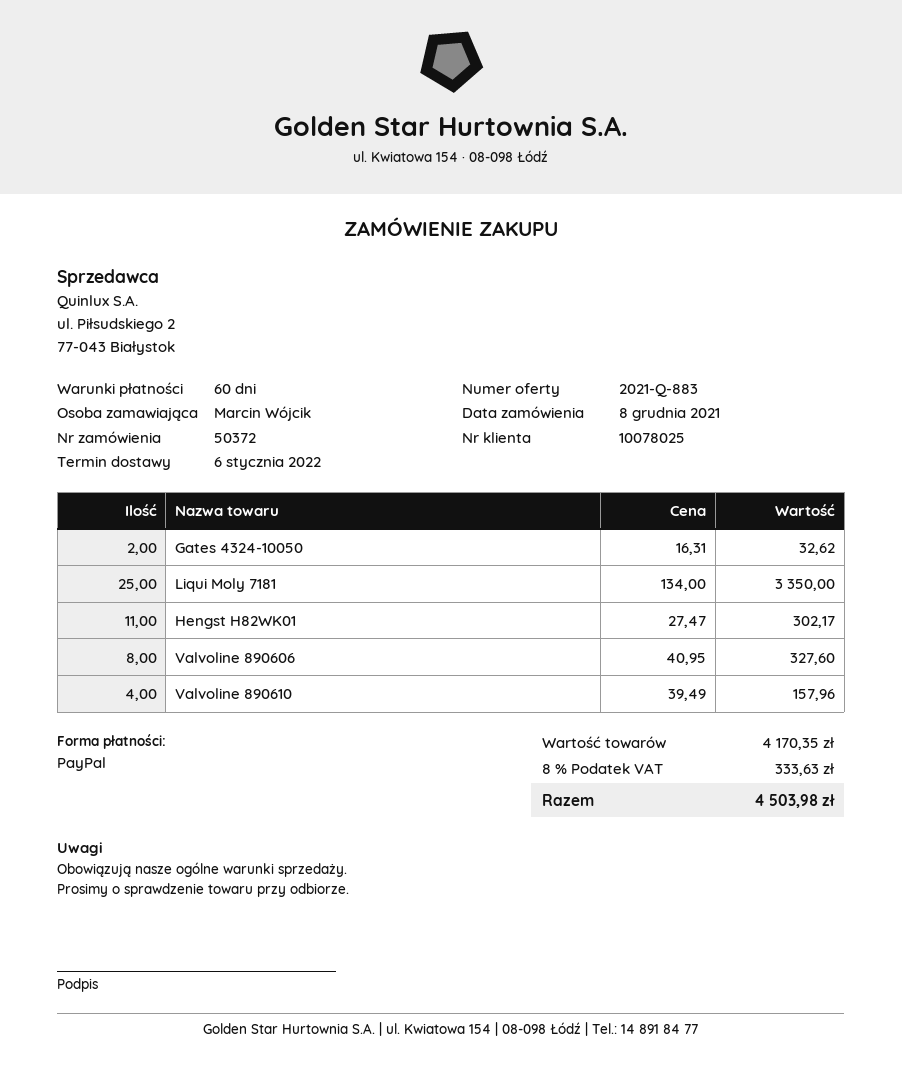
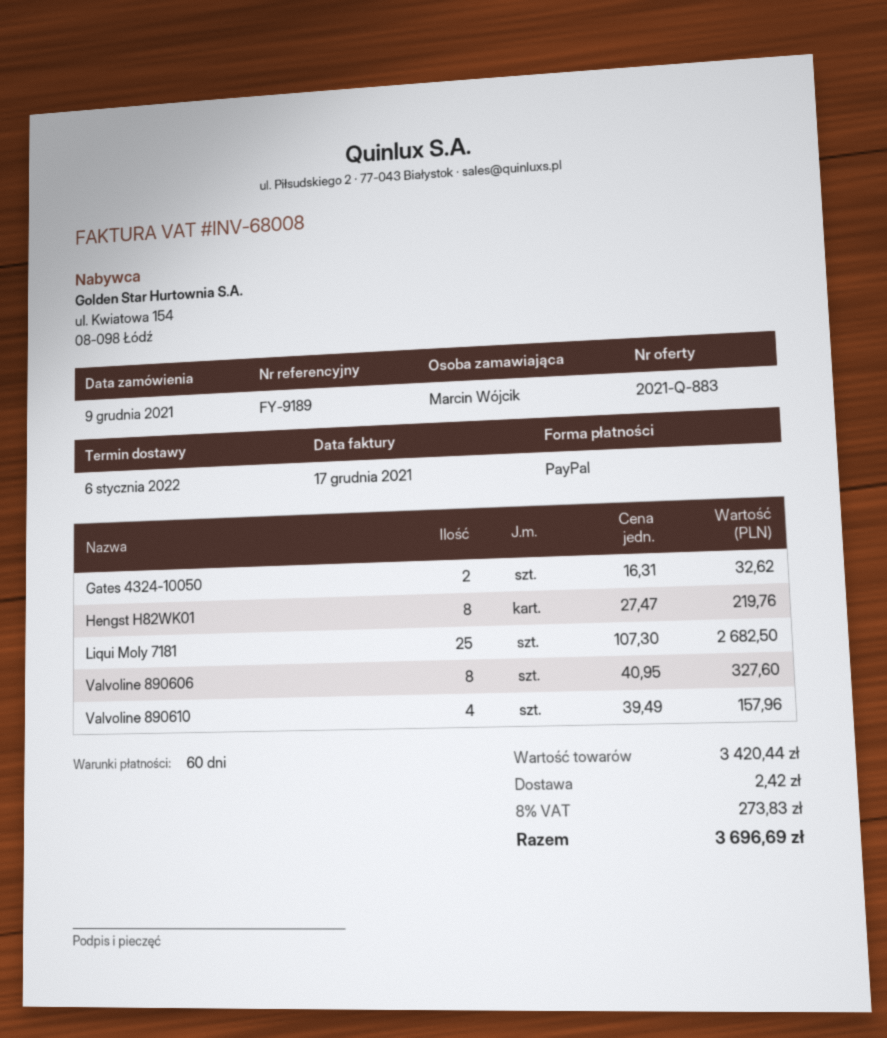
order date: 2021-12-08 -> 2021-12-09
Liqui Moly 7181: 25 x 134.00 = 3350.00 -> 25 x 107.30 = 2682.50
Hengst H82WK01: 11 x 27.47 = 302.17 -> 8 x 27.47 = 219.76
subtotal: 4170.35 -> 3420.44
shipping: none -> 2.42
tax: 8% = 333.63 -> 8% = 273.83
total: 4503.98 -> 3696.69

